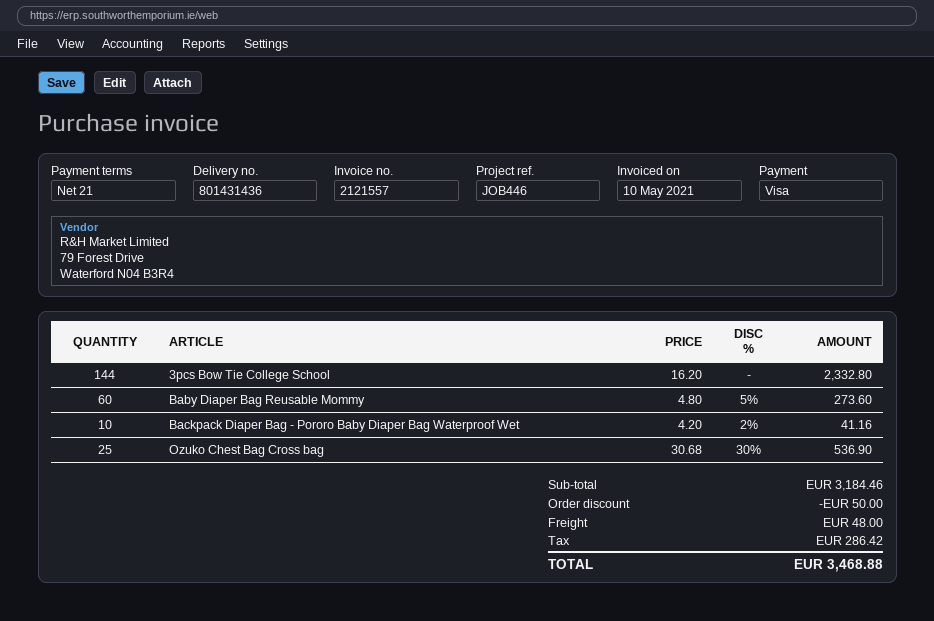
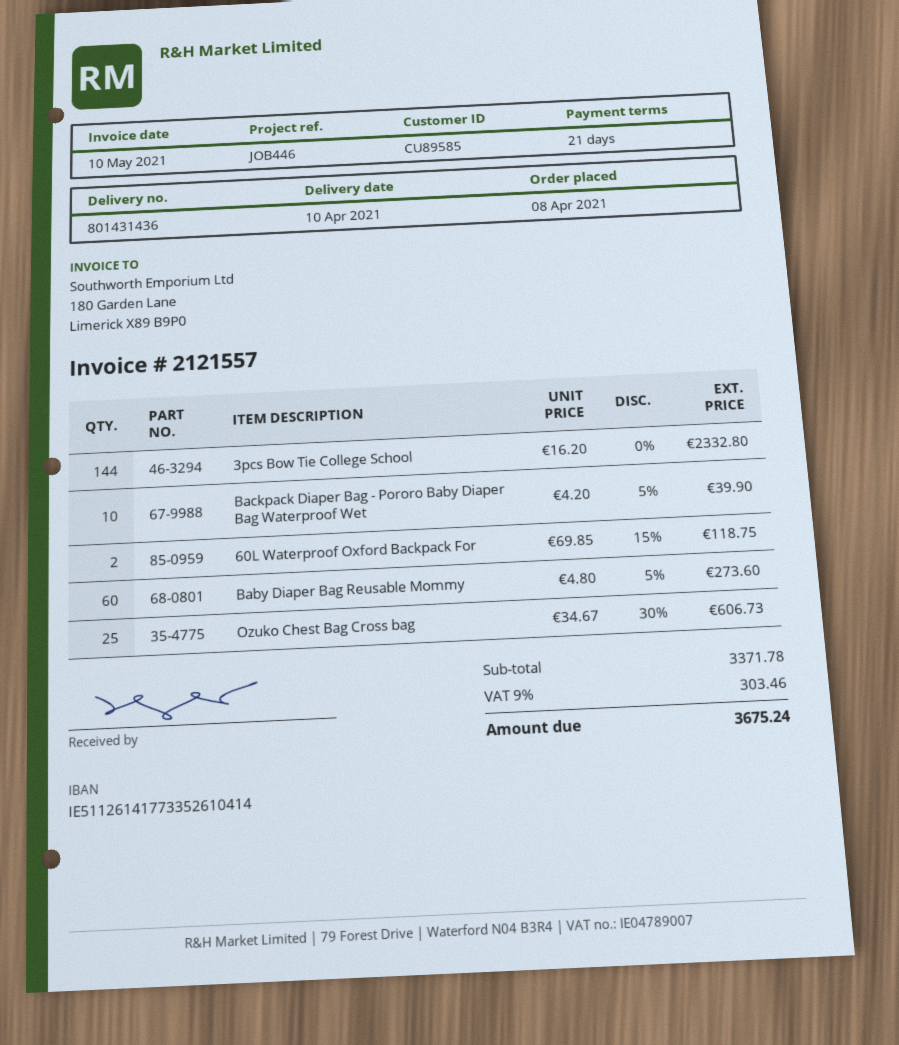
Backpack Diaper Bag - Pororo Baby Diaper Bag Waterproof Wet: 10 x 4.20 - 2% = 41.16 -> 10 x 4.20 - 5% = 39.90
Ozuko Chest Bag Cross bag: 25 x 30.68 - 30% = 536.90 -> 25 x 34.67 - 30% = 606.73
60L Waterproof Oxford Backpack For: none -> 2 x 69.85 - 15% = 118.75
subtotal: 3184.46 -> 3371.78
discount: 50.00 -> none
shipping: 48.00 -> none
tax: 286.42 -> 303.46
total: 3468.88 -> 3675.24

